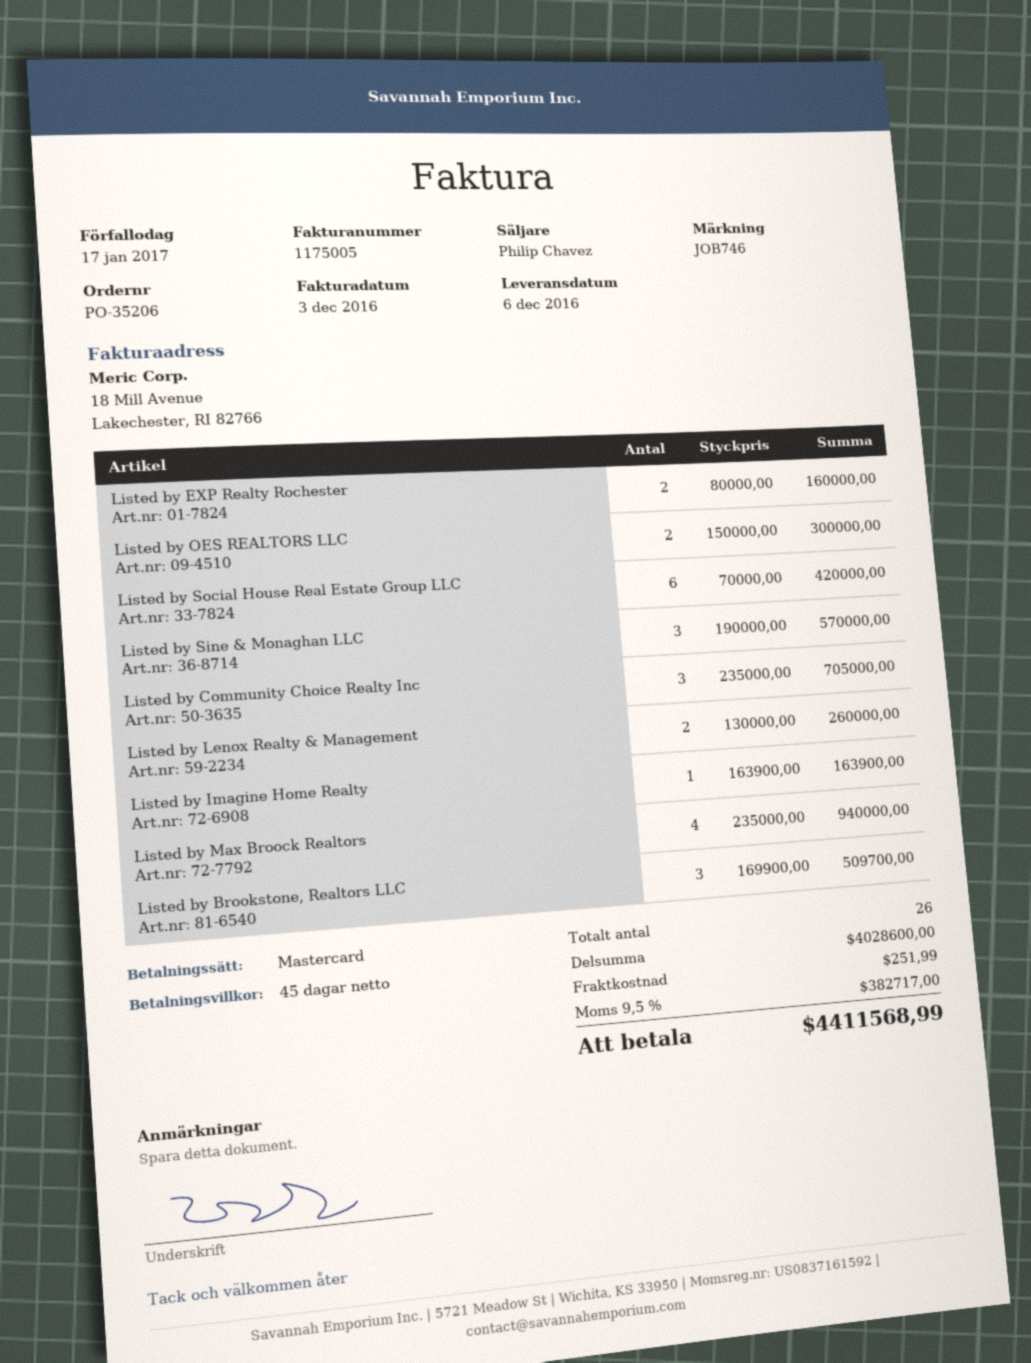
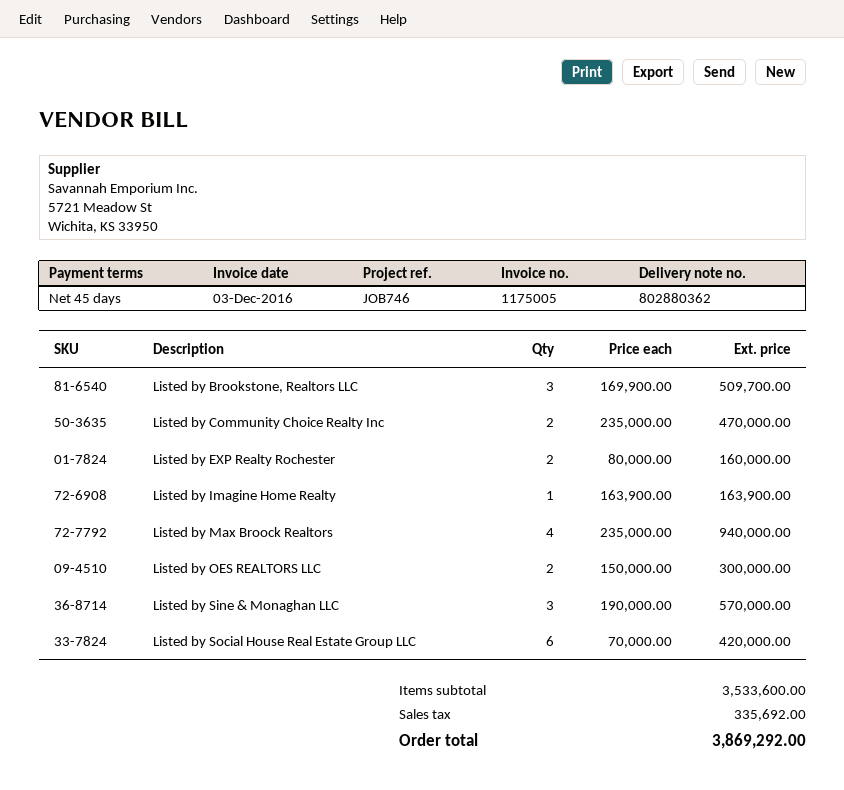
Listed by Community Choice Realty Inc: 3 x 235000.00 = 705000.00 -> 2 x 235000.00 = 470000.00
Listed by Lenox Realty & Management: 2 x 130000.00 = 260000.00 -> none
subtotal: 4028600.00 -> 3533600.00
shipping: 251.99 -> none
tax: 382717.00 -> 335692.00
total: 4411568.99 -> 3869292.00

